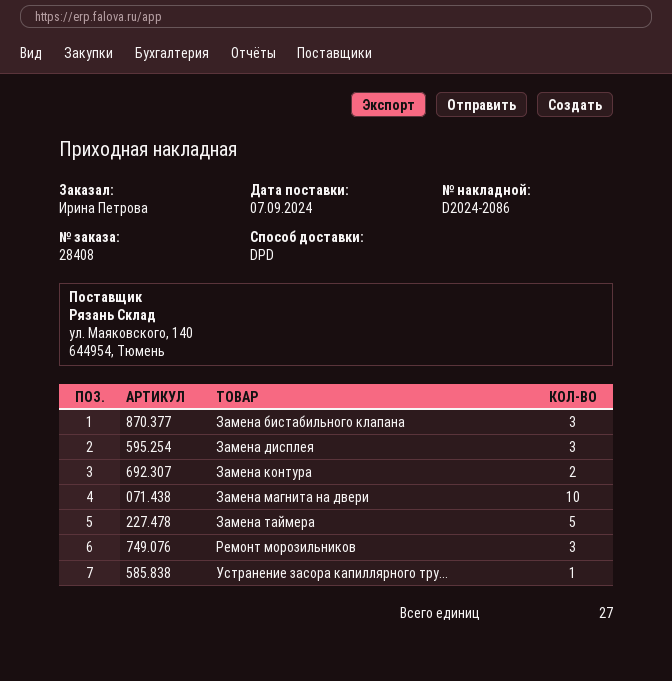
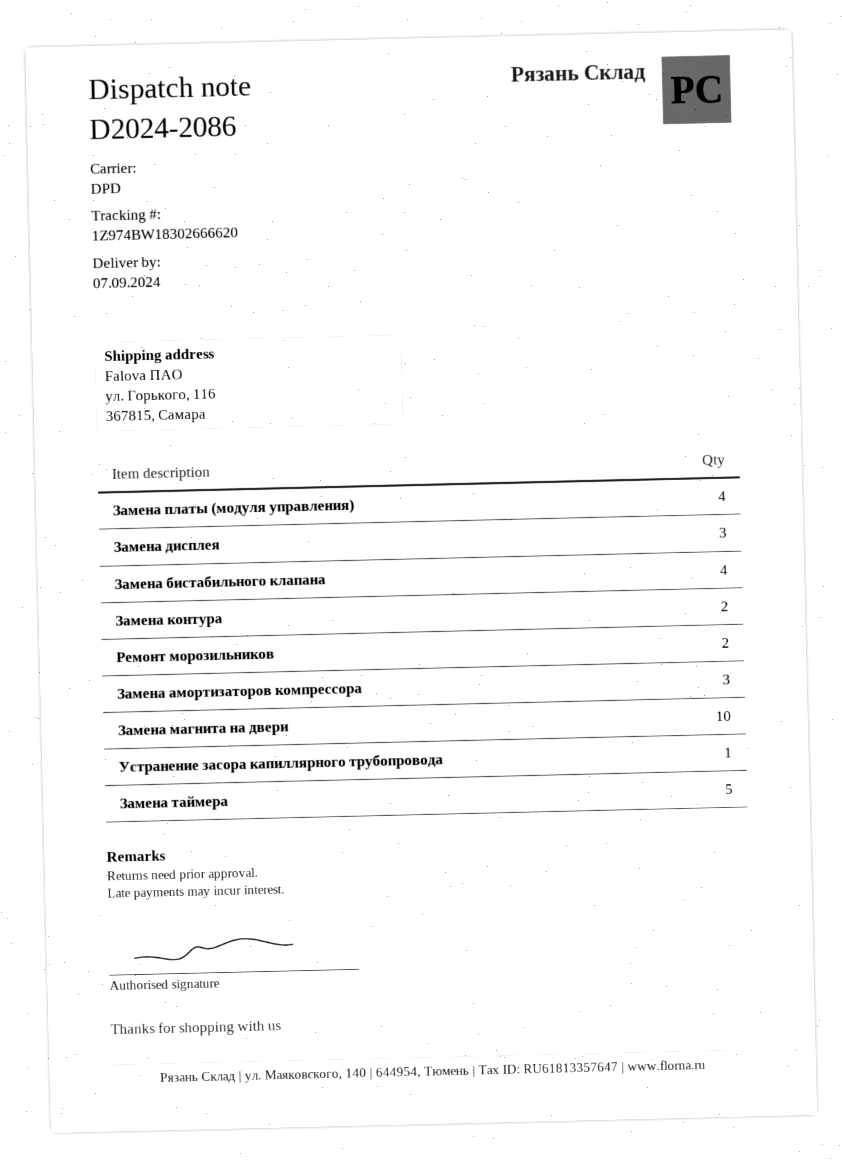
Замена бистабильного клапана: 3 -> 4
Ремонт морозильников: 3 -> 2
Замена платы (модуля управления): none -> 4
Замена амортизаторов компрессора: none -> 3

